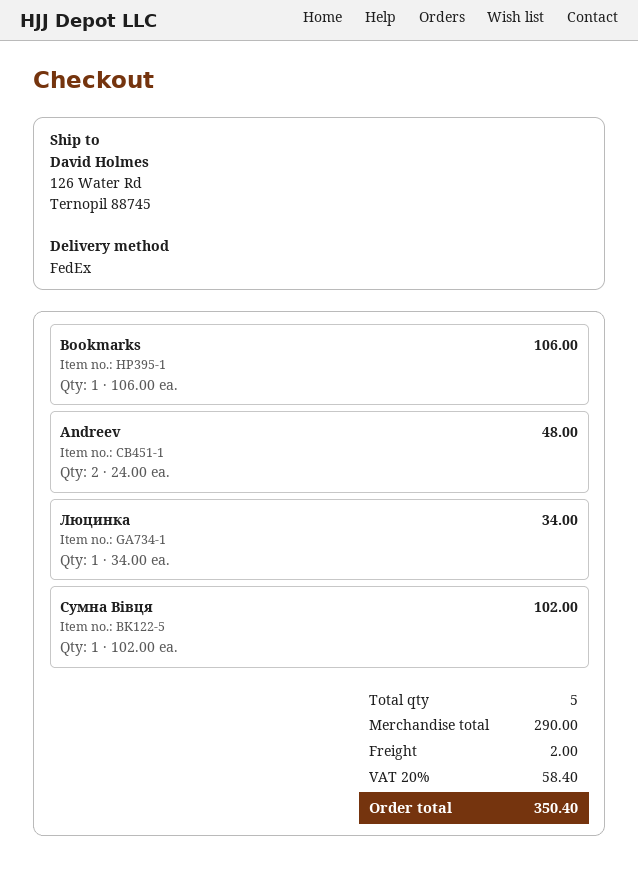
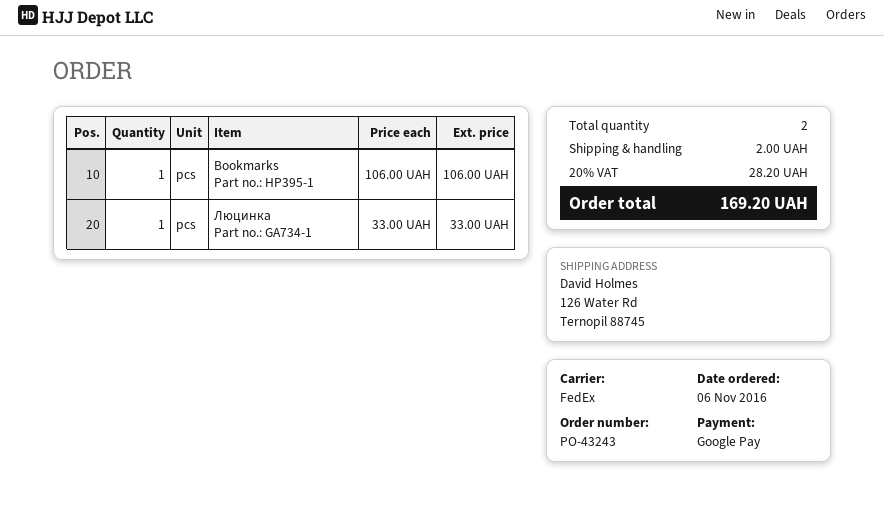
Andreev: 2 x 24.00 = 48.00 -> none
Люцинка: 1 x 34.00 = 34.00 -> 1 x 33.00 = 33.00
Сумна Вівця: 1 x 102.00 = 102.00 -> none
total quantity: 5 -> 2
tax: 20% = 58.40 -> 20% = 28.20
total: 350.40 -> 169.20

